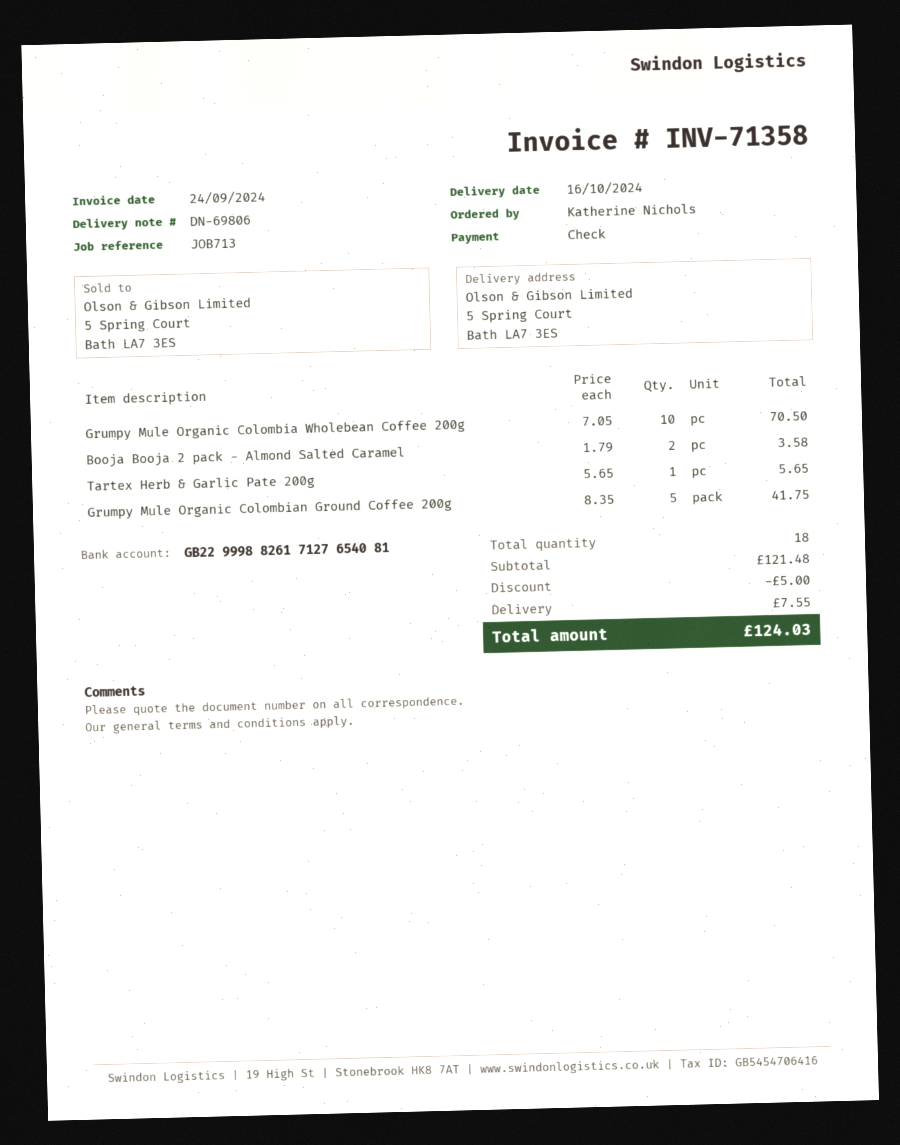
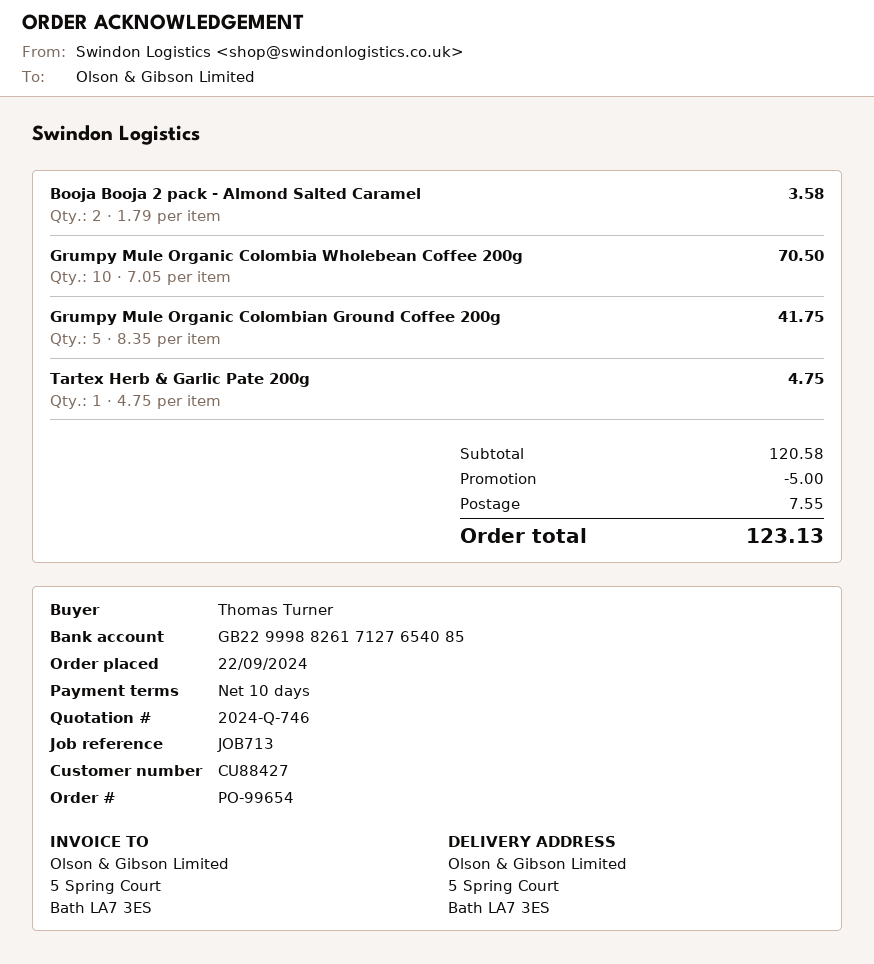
ordered by: Katherine Nichols -> Thomas Turner
bank account: GB22999882617127654081 -> GB22999882617127654085
Tartex Herb & Garlic Pate 200g: 1 x 5.65 = 5.65 -> 1 x 4.75 = 4.75
subtotal: 121.48 -> 120.58
total: 124.03 -> 123.13

